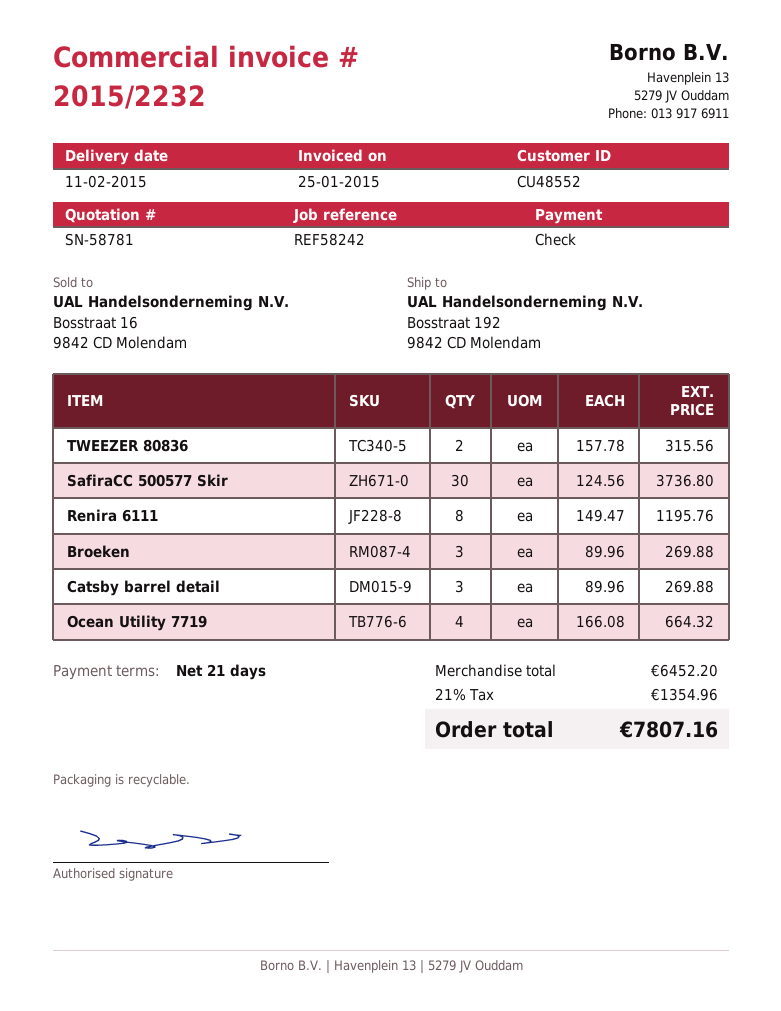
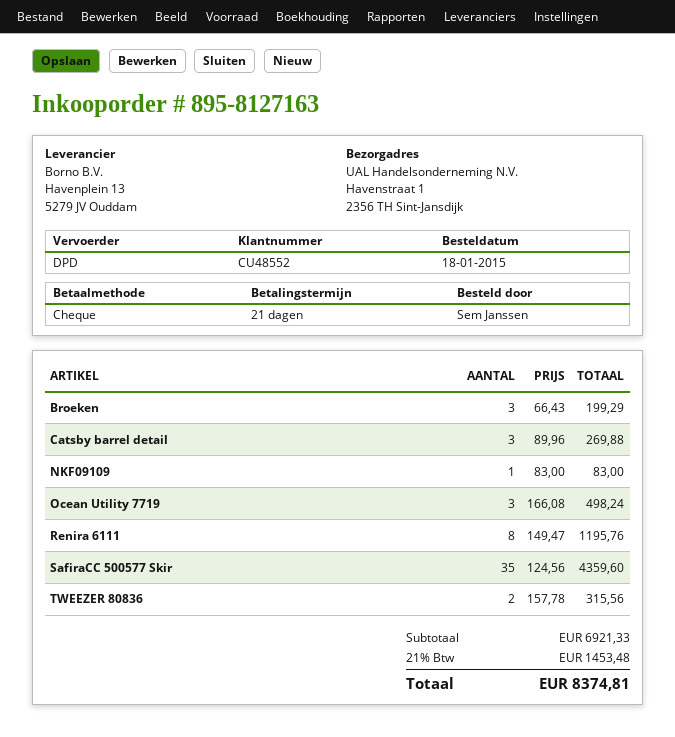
ship to: Bosstraat 192, 9842 CD Molendam -> Havenstraat 1, 2356 TH Sint-Jansdijk
SafiraCC 500577 Skir: 30 x 124.56 = 3736.80 -> 35 x 124.56 = 4359.60
Broeken: 3 x 89.96 = 269.88 -> 3 x 66.43 = 199.29
Ocean Utility 7719: 4 x 166.08 = 664.32 -> 3 x 166.08 = 498.24
NKF09109: none -> 1 x 83.00 = 83.00
subtotal: 6452.20 -> 6921.33
tax: 21% = 1354.96 -> 21% = 1453.48
total: 7807.16 -> 8374.81

